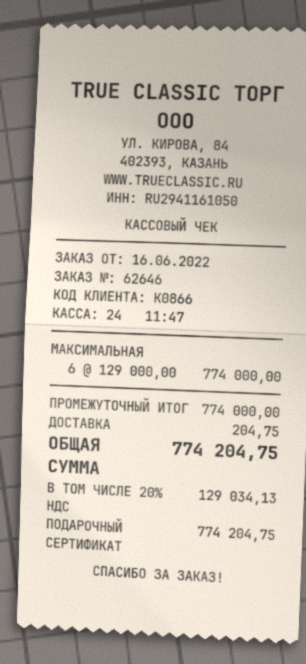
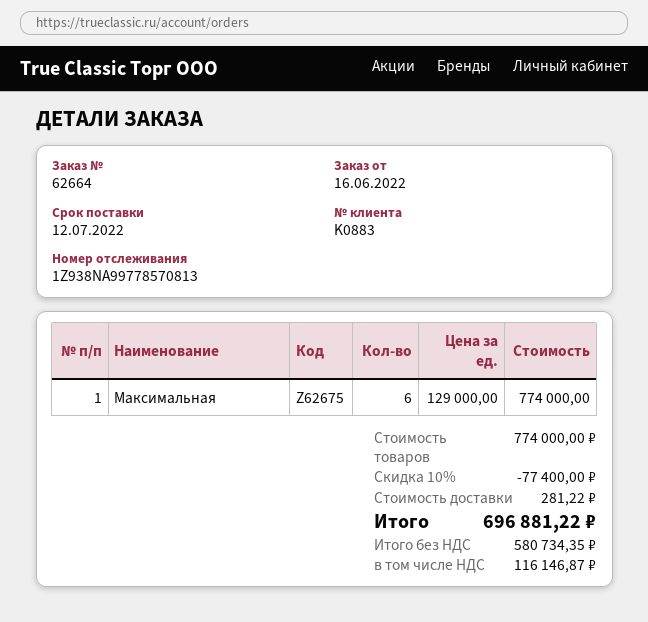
order number: 62646 -> 62664
customer number: K0866 -> K0883
discount: none -> 10% = 77400.00
shipping: 204.75 -> 281.22
tax: 129034.13 -> 116146.87
total: 774204.75 -> 696881.22

